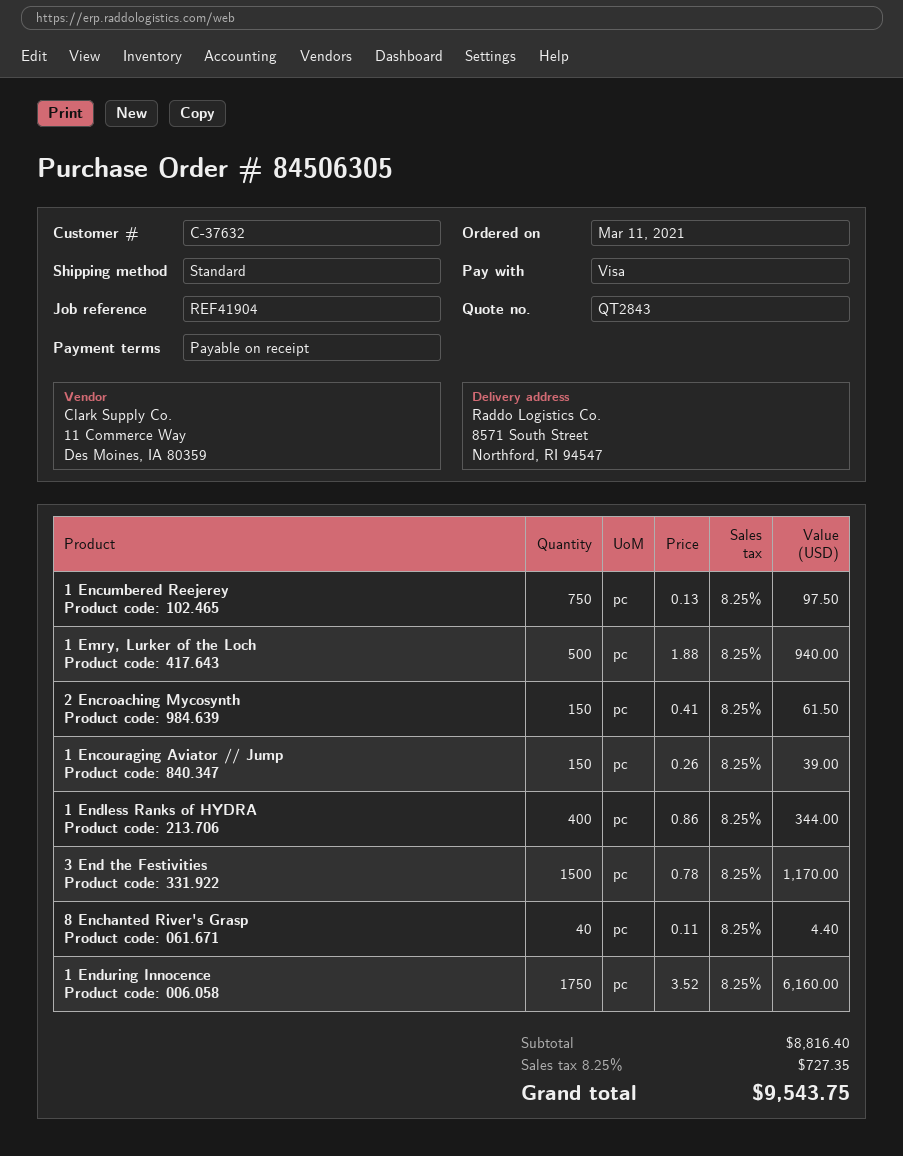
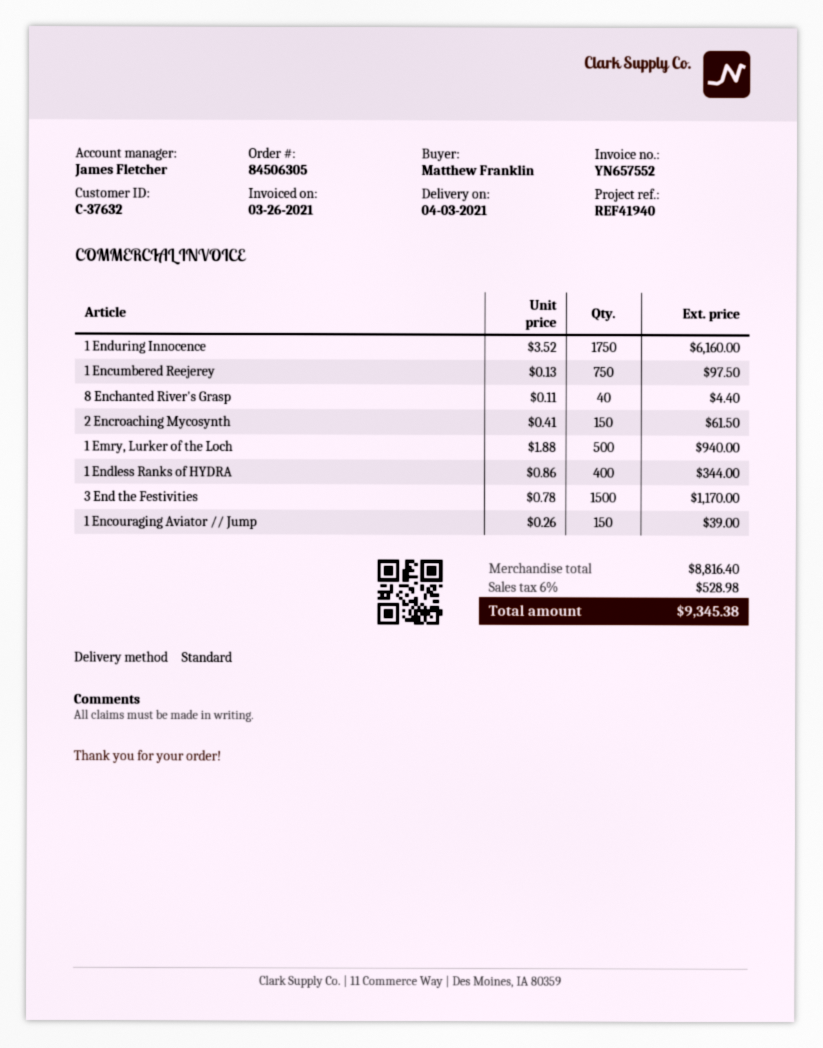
reference: REF41904 -> REF41940
tax: 8.25% = 727.35 -> 6% = 528.98
total: 9543.75 -> 9345.38

